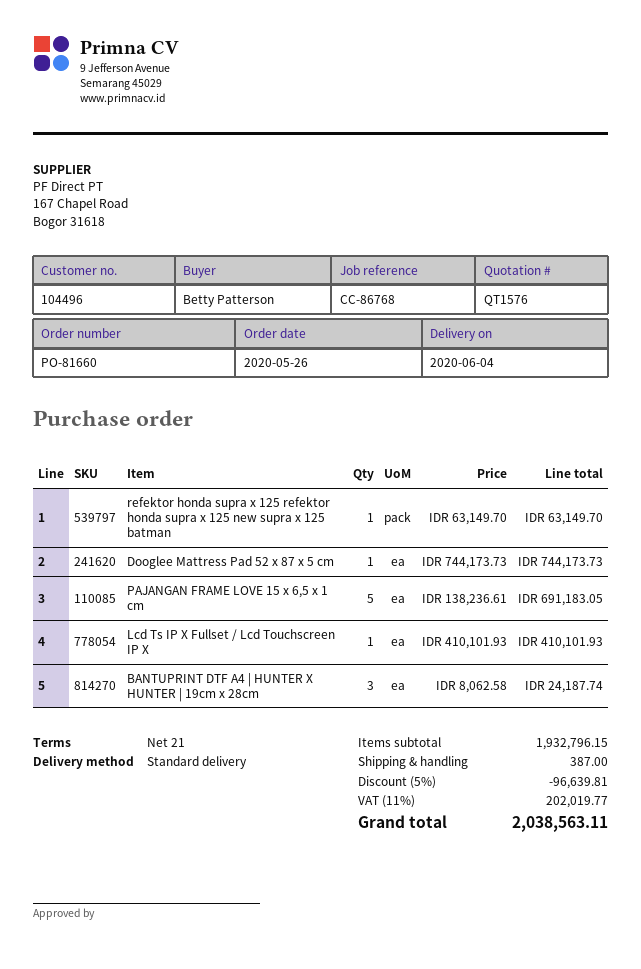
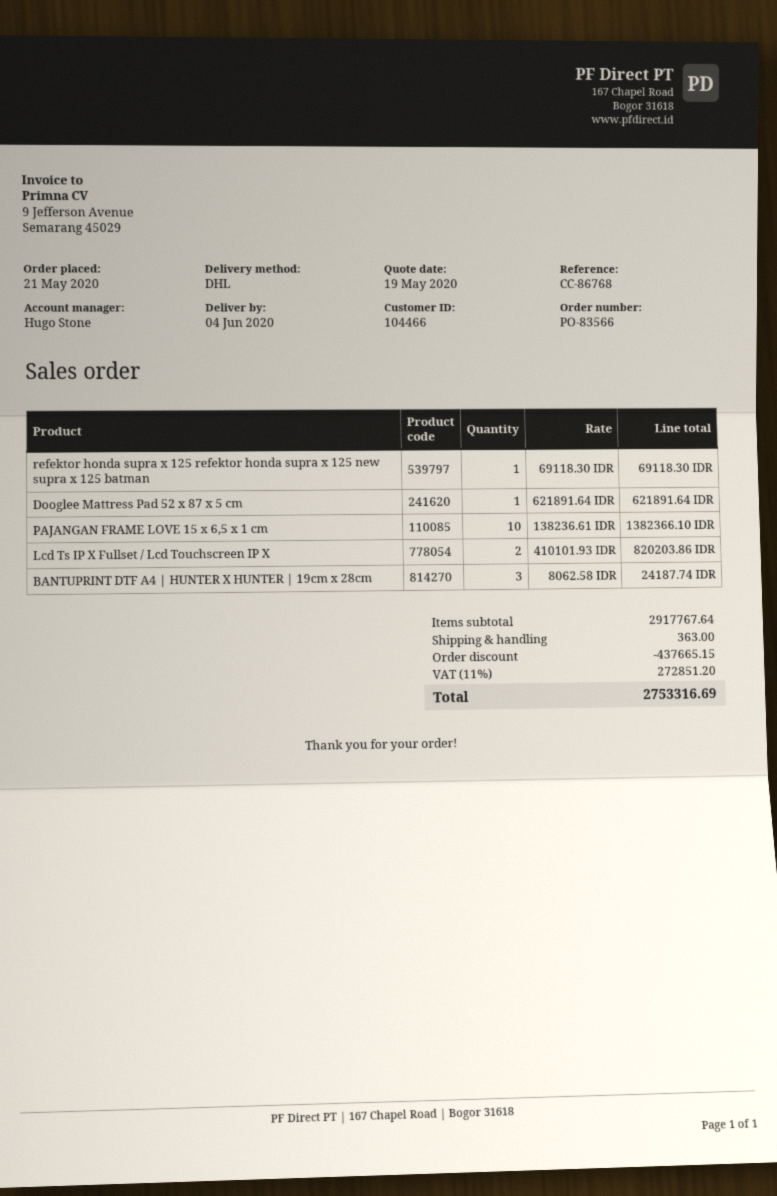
order number: PO-81660 -> PO-83566
order date: 2020-05-26 -> 2020-05-21
customer number: 104496 -> 104466
shipping method: standard -> DHL
refektor honda supra x 125 refektor honda supra x 125 new supra x 125 batman: 1 x 63149.70 = 63149.70 -> 1 x 69118.30 = 69118.30
Dooglee Mattress Pad 52 x 87 x 5 cm: 1 x 744173.73 = 744173.73 -> 1 x 621891.64 = 621891.64
PAJANGAN FRAME LOVE 15 x 6,5 x 1 cm: 5 x 138236.61 = 691183.05 -> 10 x 138236.61 = 1382366.10
Lcd Ts IP X Fullset / Lcd Touchscreen IP X: 1 x 410101.93 = 410101.93 -> 2 x 410101.93 = 820203.86
subtotal: 1932796.15 -> 2917767.64
discount: 96639.81 -> 437665.15
shipping: 387.00 -> 363.00
tax: 11% = 202019.77 -> 11% = 272851.20
total: 2038563.11 -> 2753316.69

